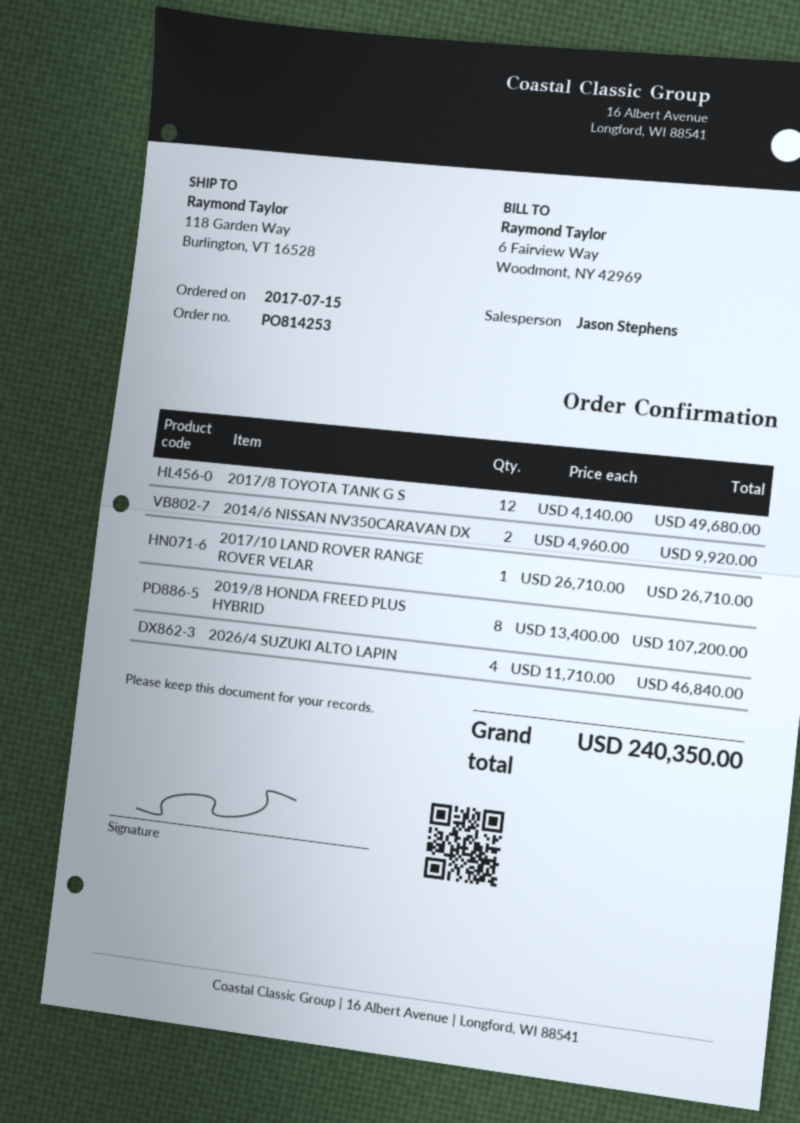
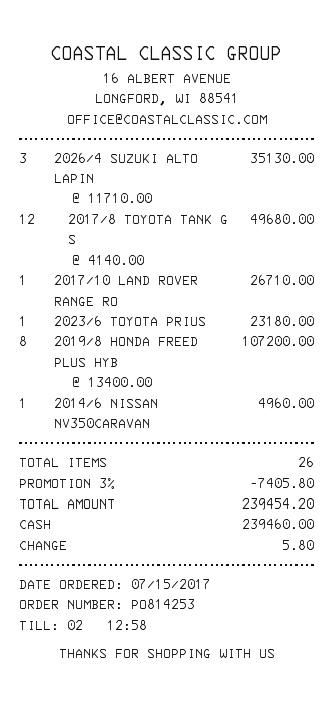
2014/6 NISSAN NV350CARAVAN DX: 2 x 4960.00 = 9920.00 -> 1 x 4960.00 = 4960.00
2026/4 SUZUKI ALTO LAPIN: 4 x 11710.00 = 46840.00 -> 3 x 11710.00 = 35130.00
2023/6 TOYOTA PRIUS: none -> 1 x 23180.00 = 23180.00
discount: none -> 3% = 7405.80
total: 240350.00 -> 239454.20

